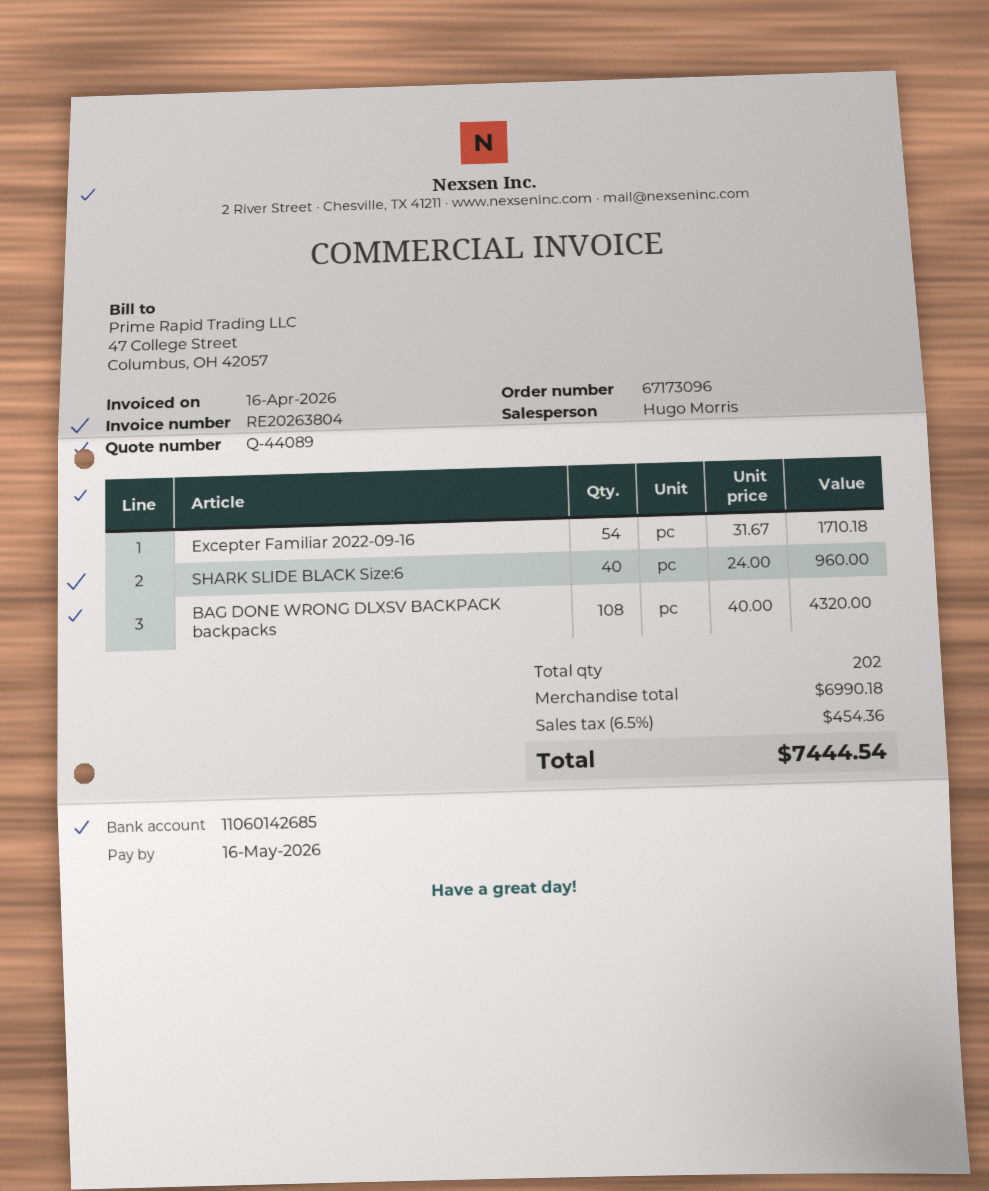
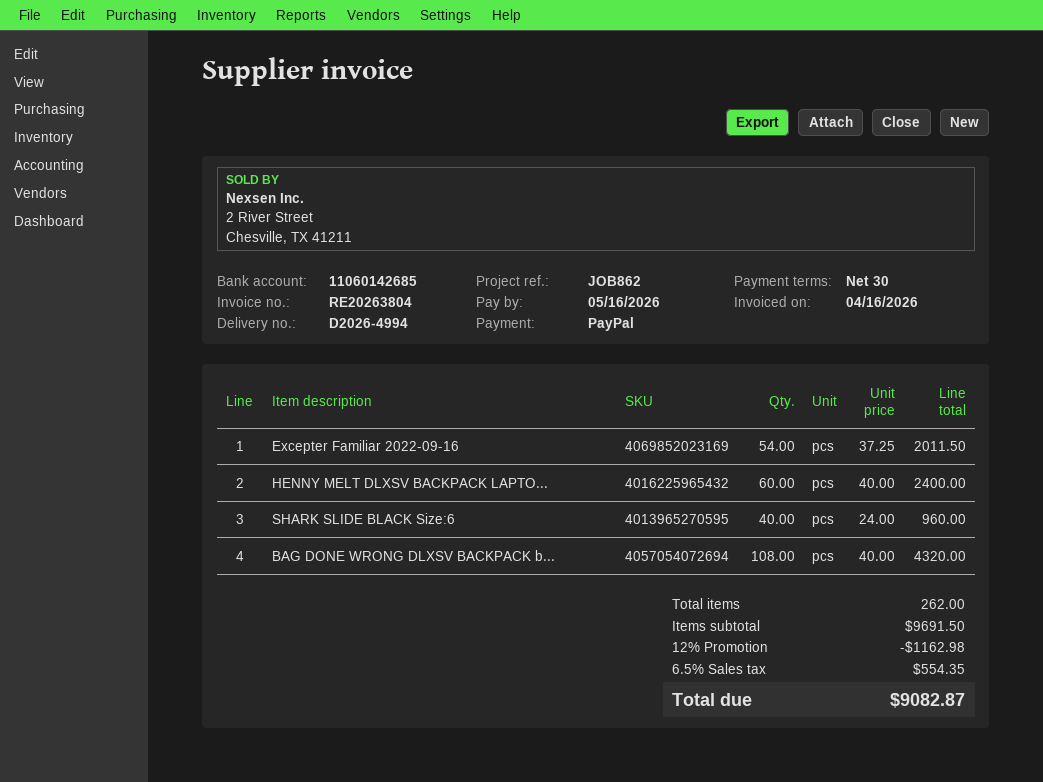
Excepter Familiar 2022-09-16: 54 x 31.67 = 1710.18 -> 54 x 37.25 = 2011.50
HENNY MELT DLXSV BACKPACK LAPTO...: none -> 60 x 40.00 = 2400.00
total quantity: 202 -> 262
subtotal: 6990.18 -> 9691.50
discount: none -> 12% = 1162.98
tax: 6.5% = 454.36 -> 6.5% = 554.35
total: 7444.54 -> 9082.87

